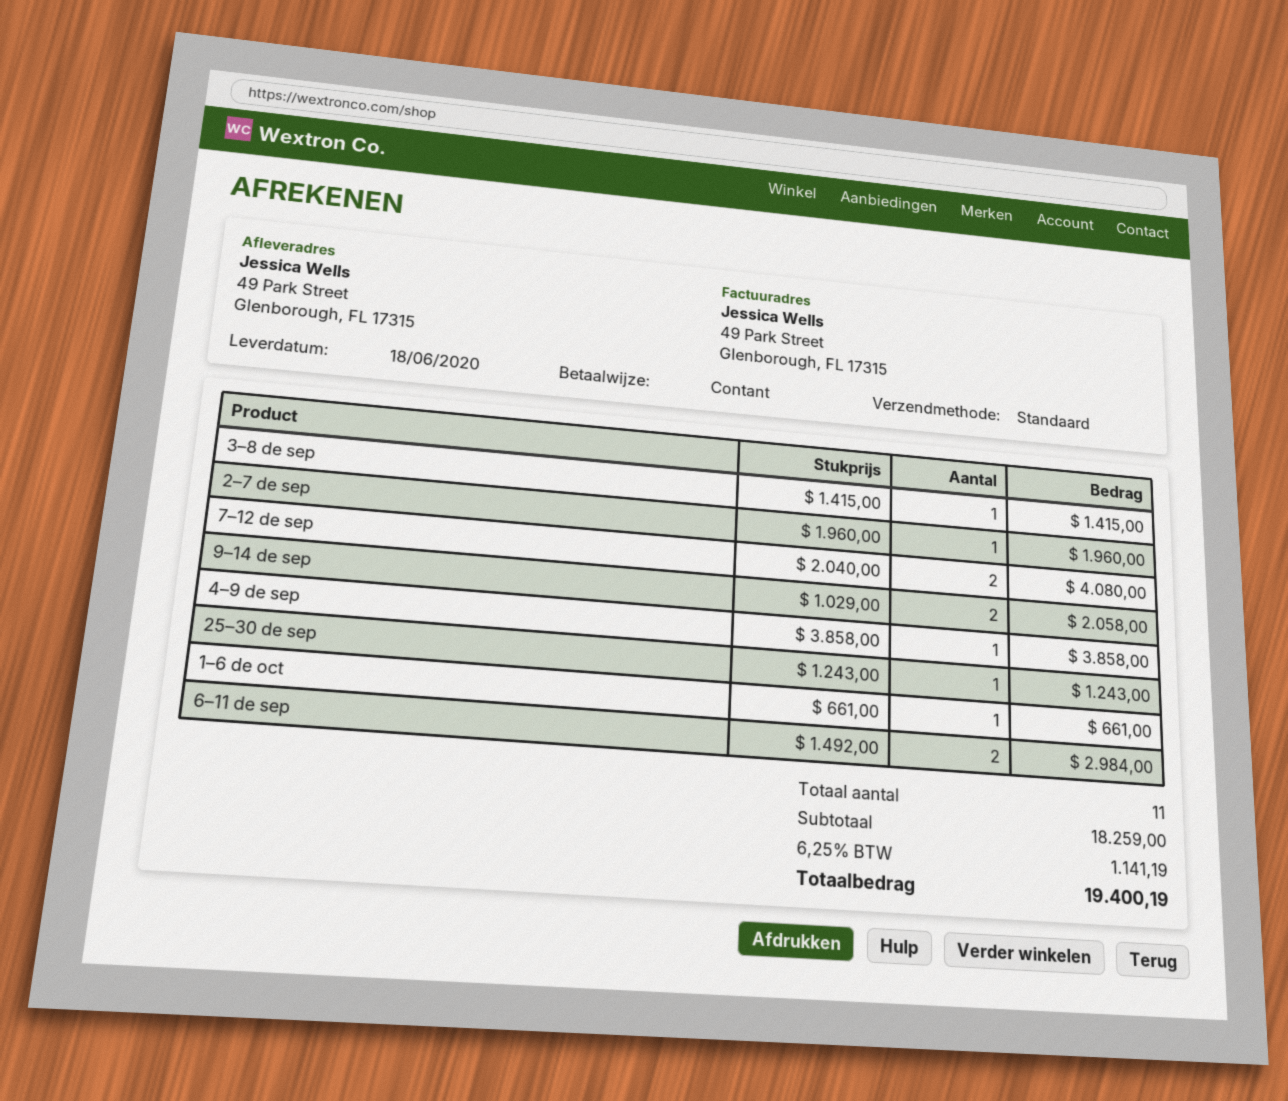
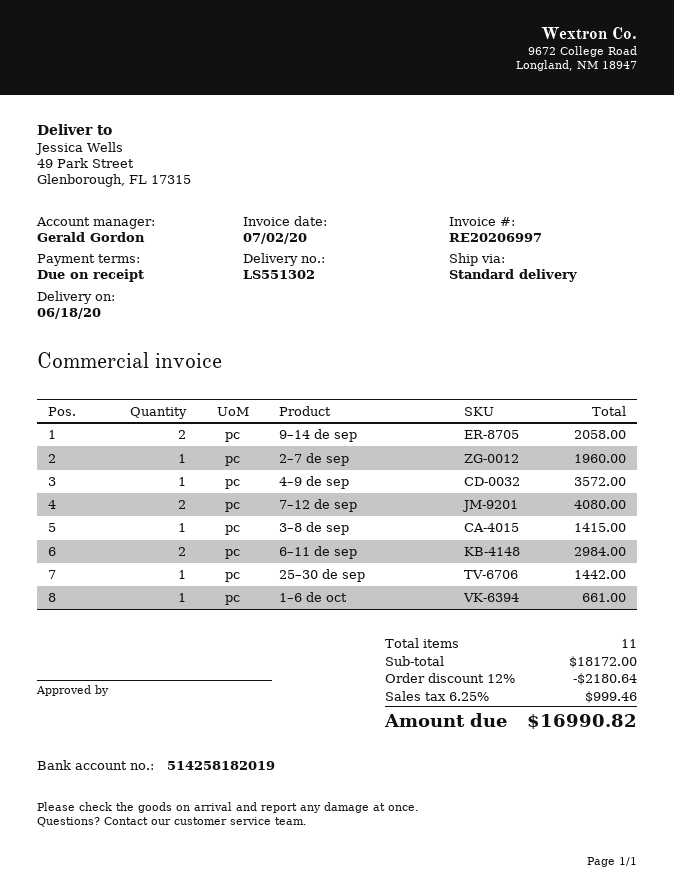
4–9 de sep: 1 for 3858.00 -> 1 for 3572.00
25–30 de sep: 1 for 1243.00 -> 1 for 1442.00
subtotal: 18259.00 -> 18172.00
discount: none -> 12% = 2180.64
tax: 6.25% = 1141.19 -> 6.25% = 999.46
total: 19400.19 -> 16990.82

